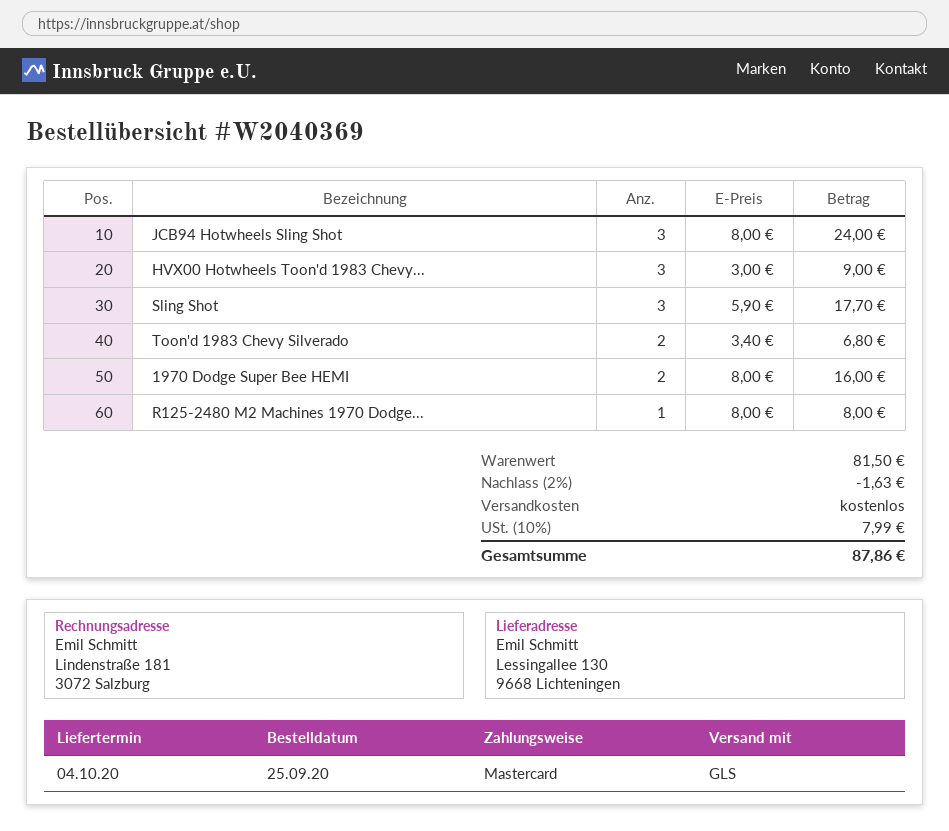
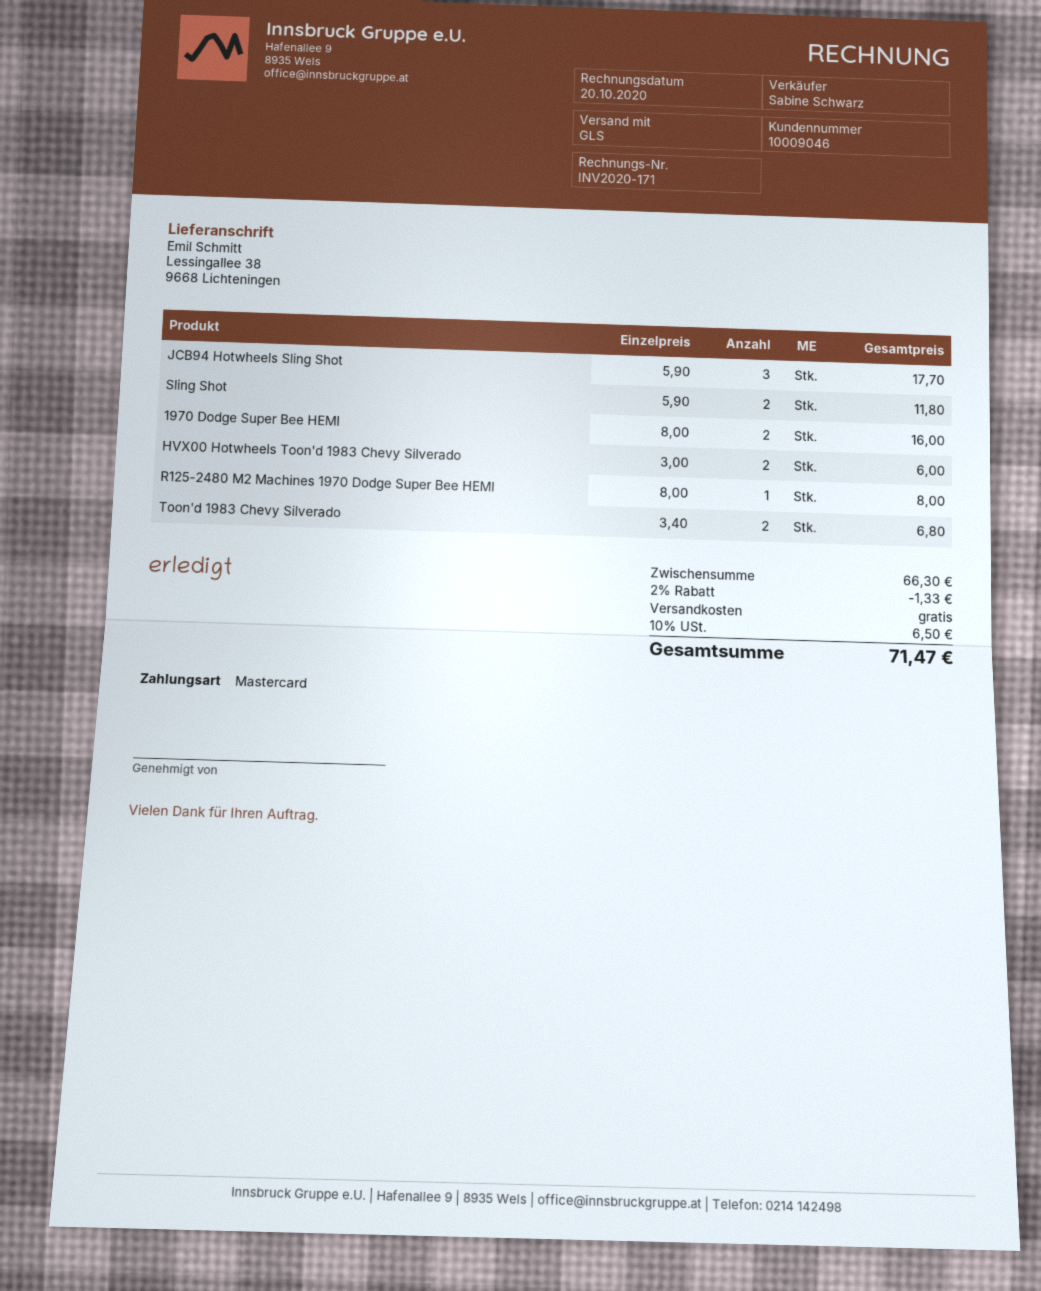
ship to: Lessingallee 130, 9668 Lichteningen -> Lessingallee 38, 9668 Lichteningen
JCB94 Hotwheels Sling Shot: 3 x 8.00 = 24.00 -> 3 x 5.90 = 17.70
HVX00 Hotwheels Toon'd 1983 Chevy...: 3 x 3.00 = 9.00 -> 2 x 3.00 = 6.00
Sling Shot: 3 x 5.90 = 17.70 -> 2 x 5.90 = 11.80
subtotal: 81.50 -> 66.30
discount: 2% = 1.63 -> 2% = 1.33
tax: 10% = 7.99 -> 10% = 6.50
total: 87.86 -> 71.47

